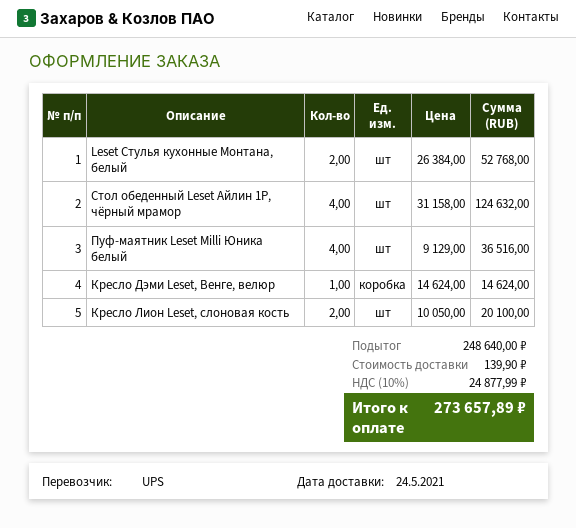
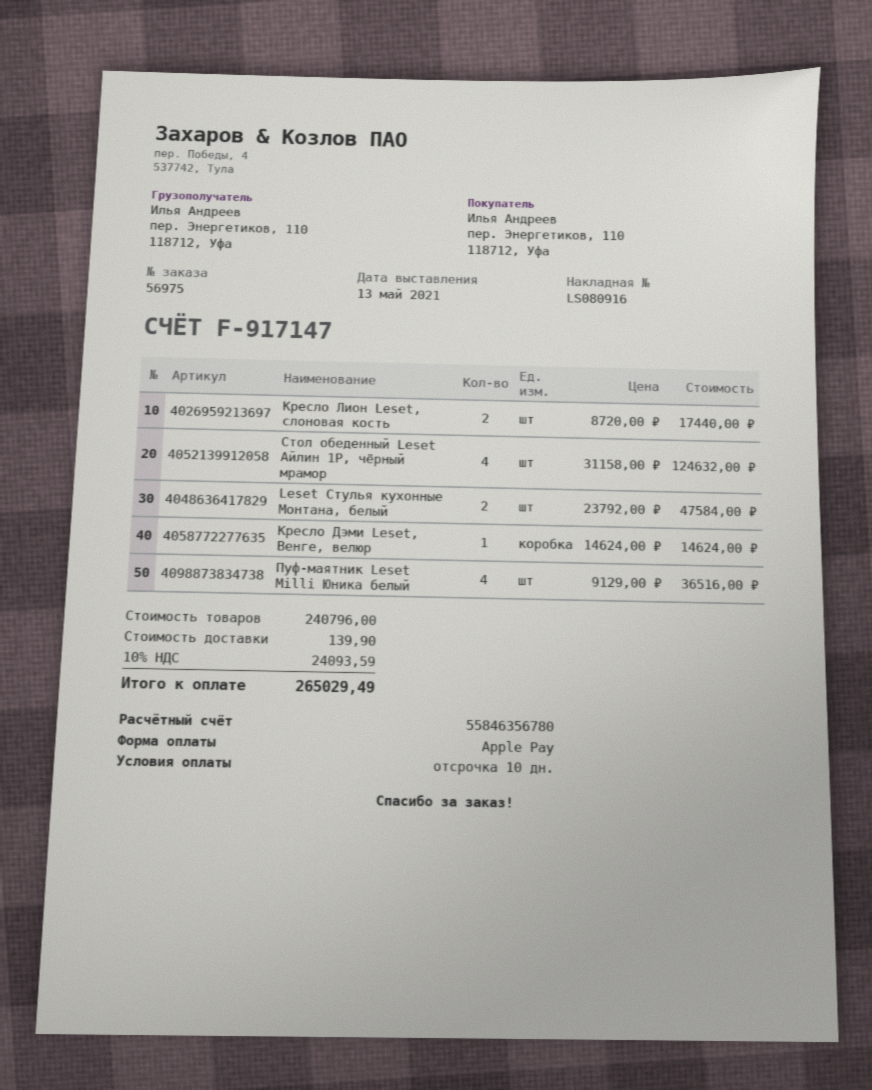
Leset Стулья кухонные Монтана, белый: 2 x 26384.00 = 52768.00 -> 2 x 23792.00 = 47584.00
Кресло Лион Leset, слоновая кость: 2 x 10050.00 = 20100.00 -> 2 x 8720.00 = 17440.00
subtotal: 248640.00 -> 240796.00
tax: 10% = 24877.99 -> 10% = 24093.59
total: 273657.89 -> 265029.49

